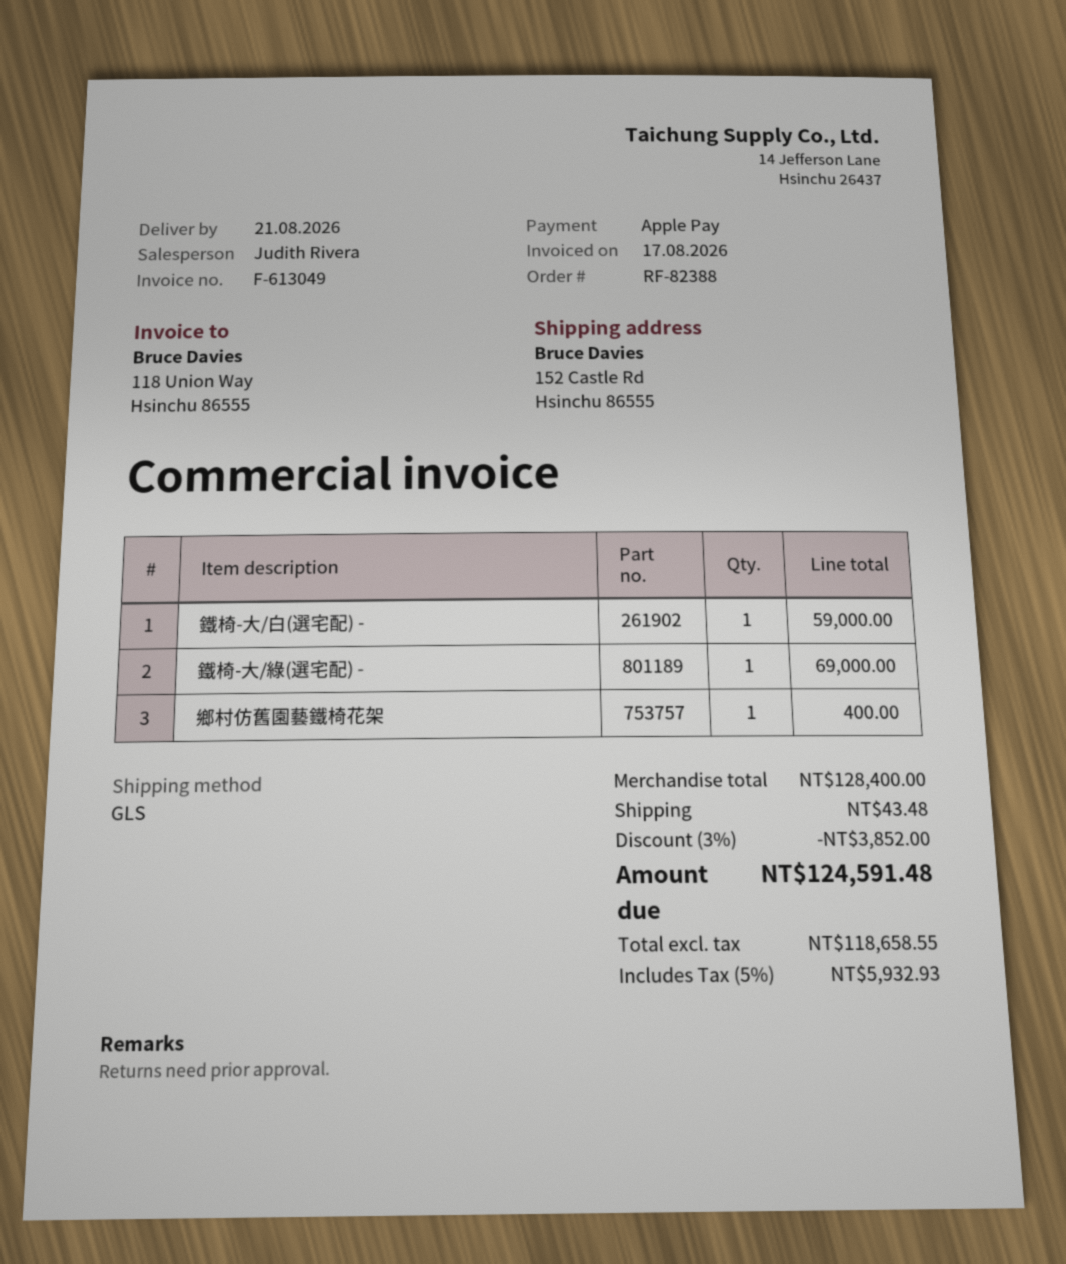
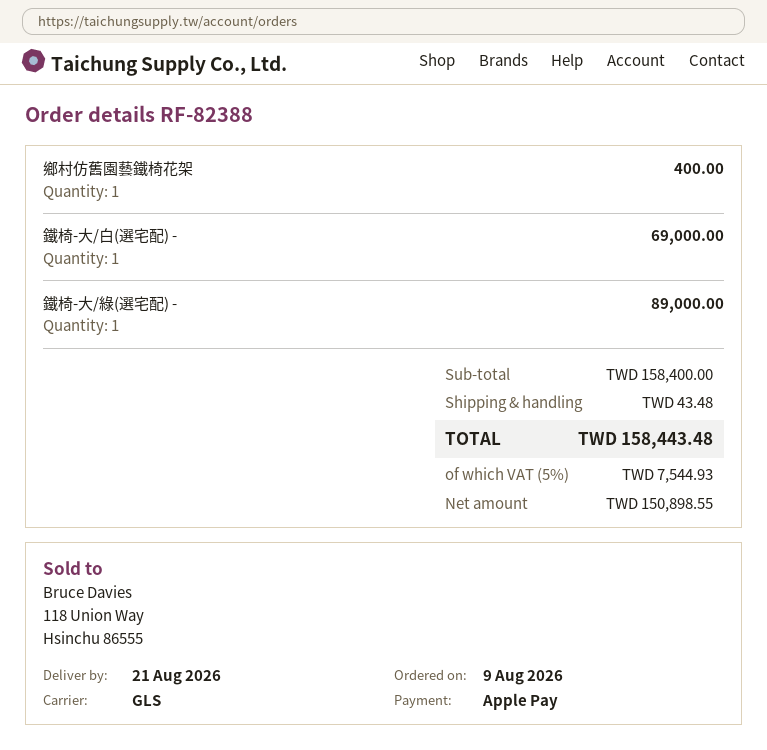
鐵椅-大/白(選宅配) -: 1 for 59000.00 -> 1 for 69000.00
鐵椅-大/綠(選宅配) -: 1 for 69000.00 -> 1 for 89000.00
subtotal: 128400.00 -> 158400.00
discount: 3% = 3852.00 -> none
net: 118658.55 -> 150898.55
tax: 5% = 5932.93 -> 5% = 7544.93
total: 124591.48 -> 158443.48

